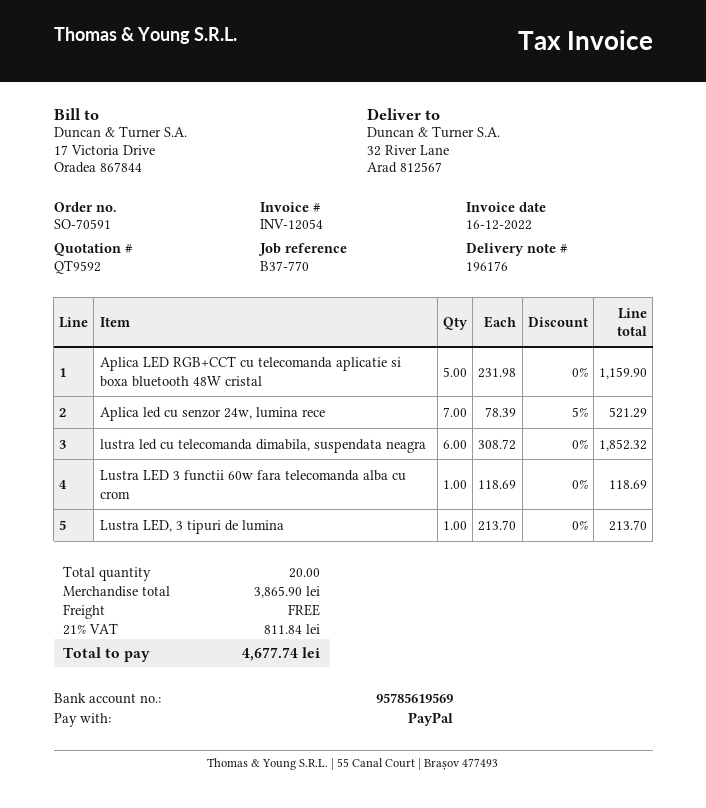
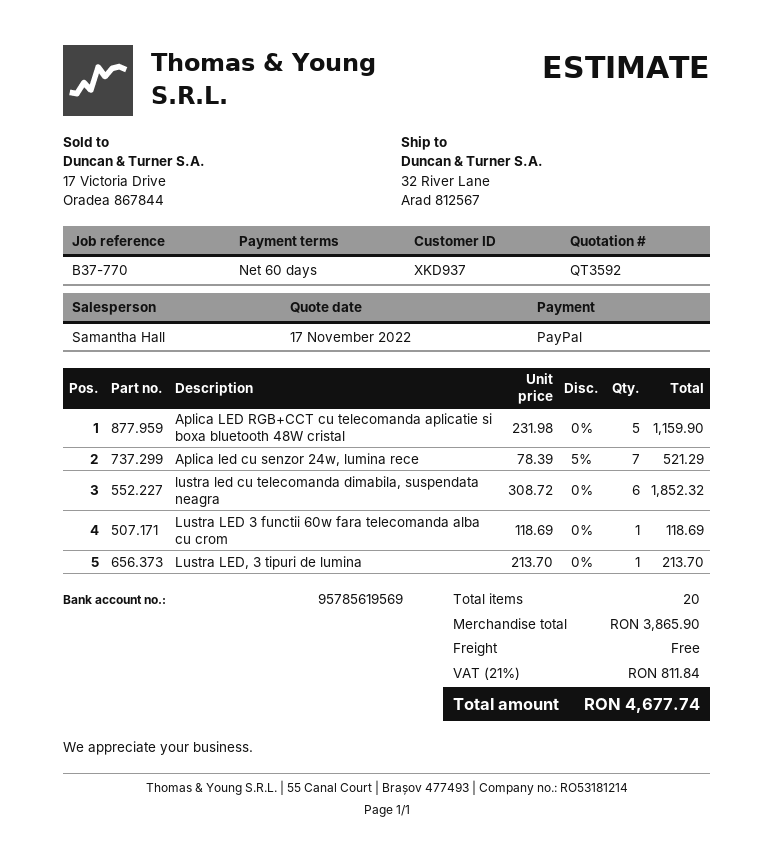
quote number: QT9592 -> QT3592

